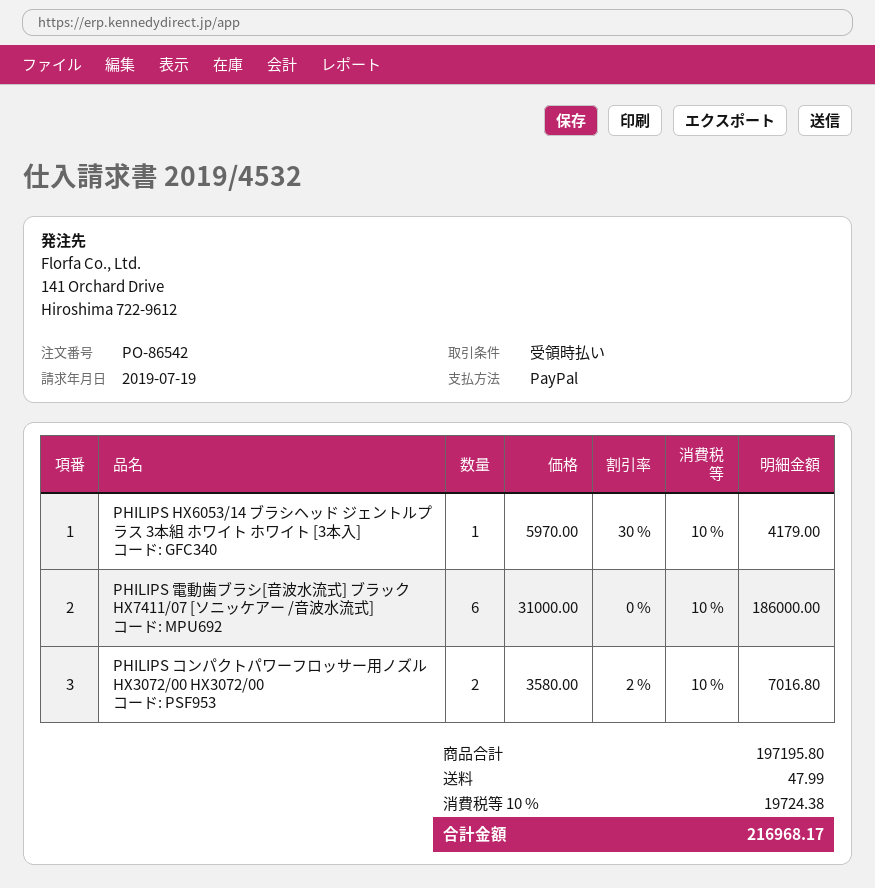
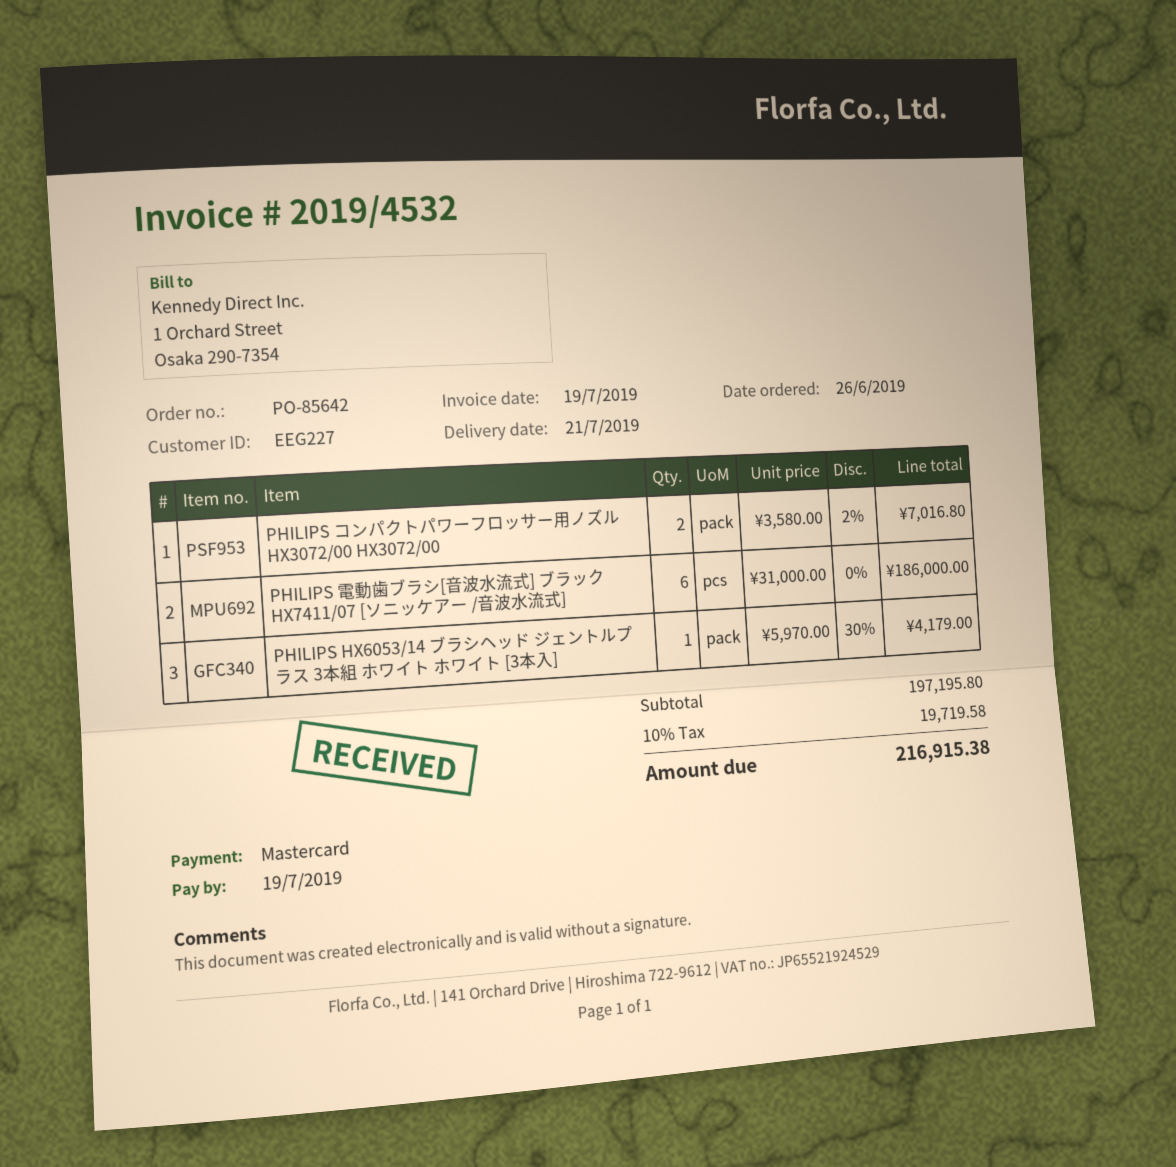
order number: PO-86542 -> PO-85642
payment method: PayPal -> Mastercard
shipping: 47.99 -> none
tax: 10% = 19724.38 -> 10% = 19719.58
total: 216968.17 -> 216915.38

